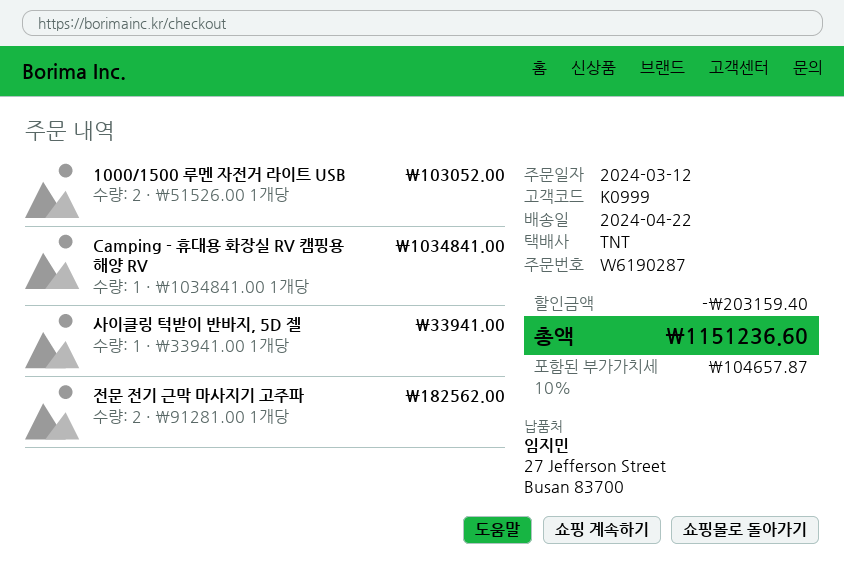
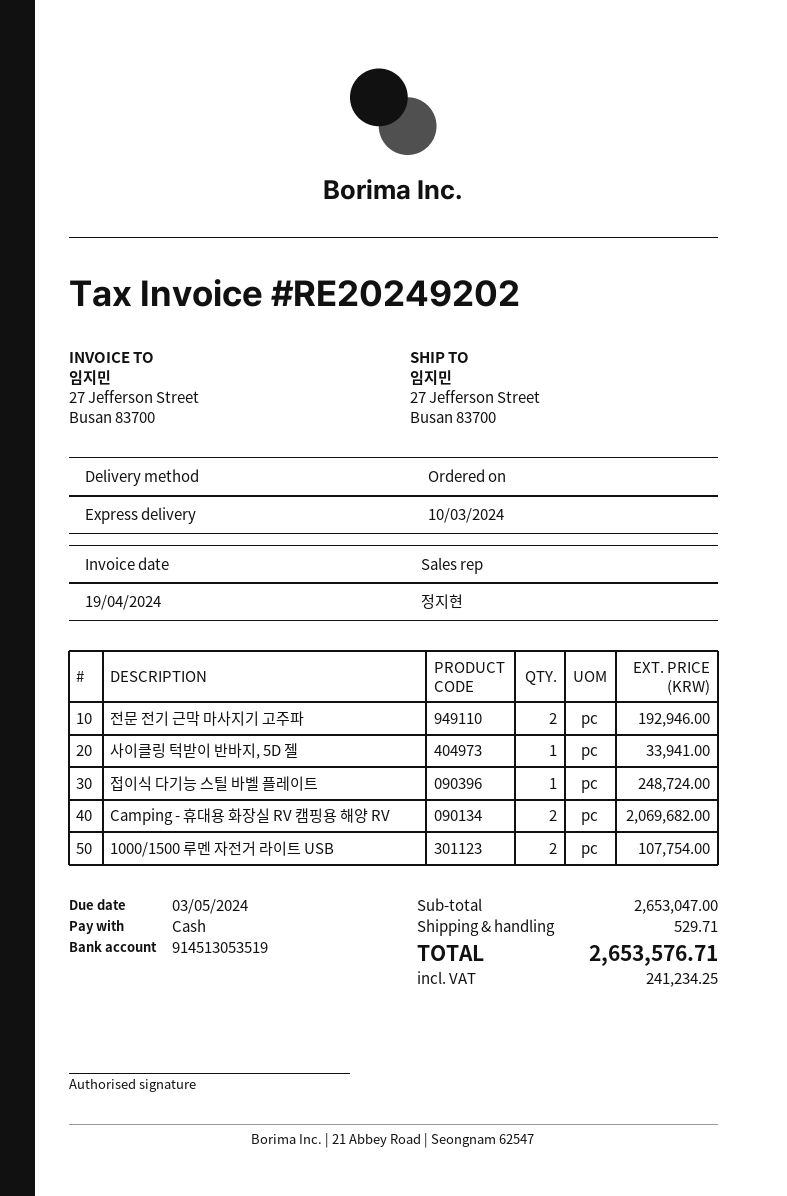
order date: 2024-03-12 -> 2024-03-10
shipping method: TNT -> express
1000/1500 루멘 자전거 라이트 USB: 2 for 103052.00 -> 2 for 107754.00
Camping - 휴대용 화장실 RV 캠핑용 해양 RV: 1 for 1034841.00 -> 2 for 2069682.00
전문 전기 근막 마사지기 고주파: 2 for 182562.00 -> 2 for 192946.00
접이식 다기능 스틸 바벨 플레이트: none -> 1 for 248724.00
discount: 203159.40 -> none
shipping: none -> 529.71
tax: 104657.87 -> 241234.25
total: 1151236.60 -> 2653576.71

